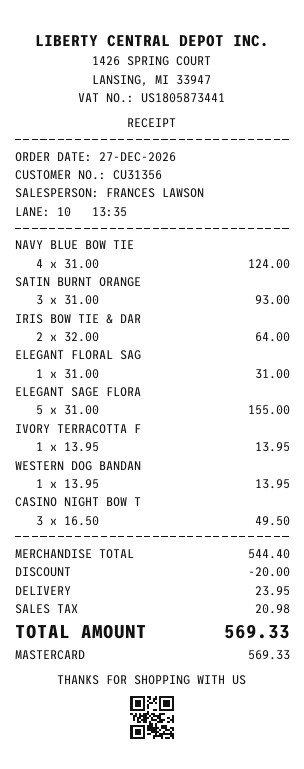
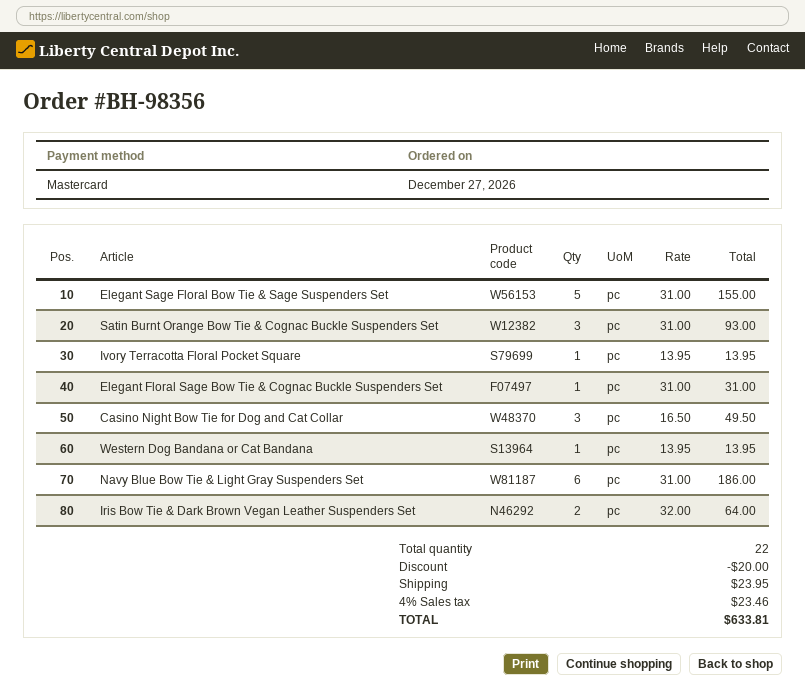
NAVY BLUE BOW TIE: 4 x 31.00 = 124.00 -> 6 x 31.00 = 186.00
tax: 20.98 -> 23.46
total: 569.33 -> 633.81

